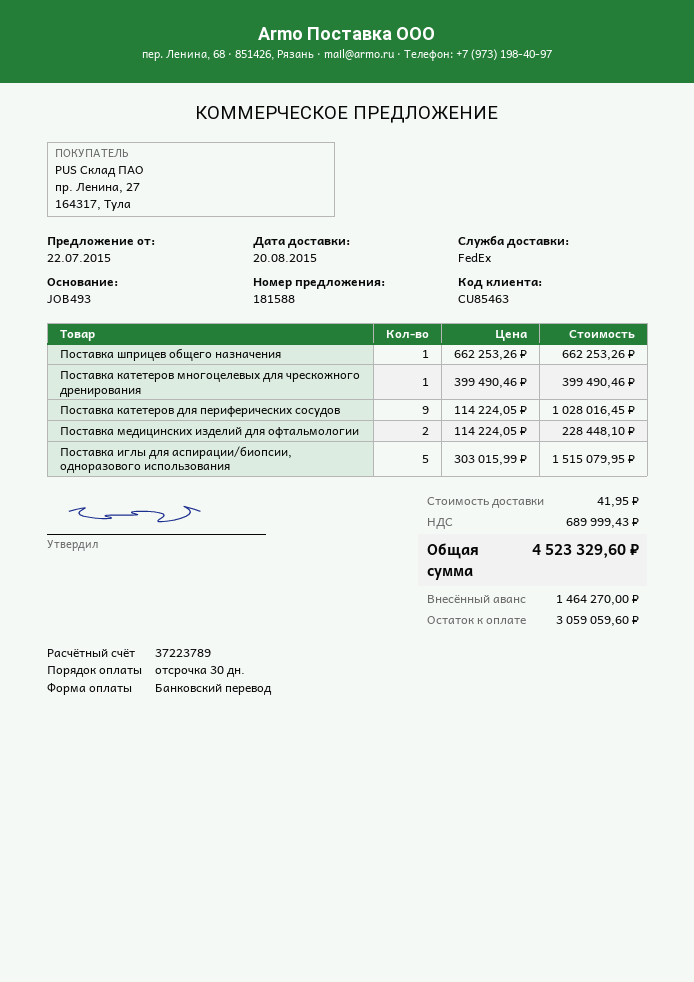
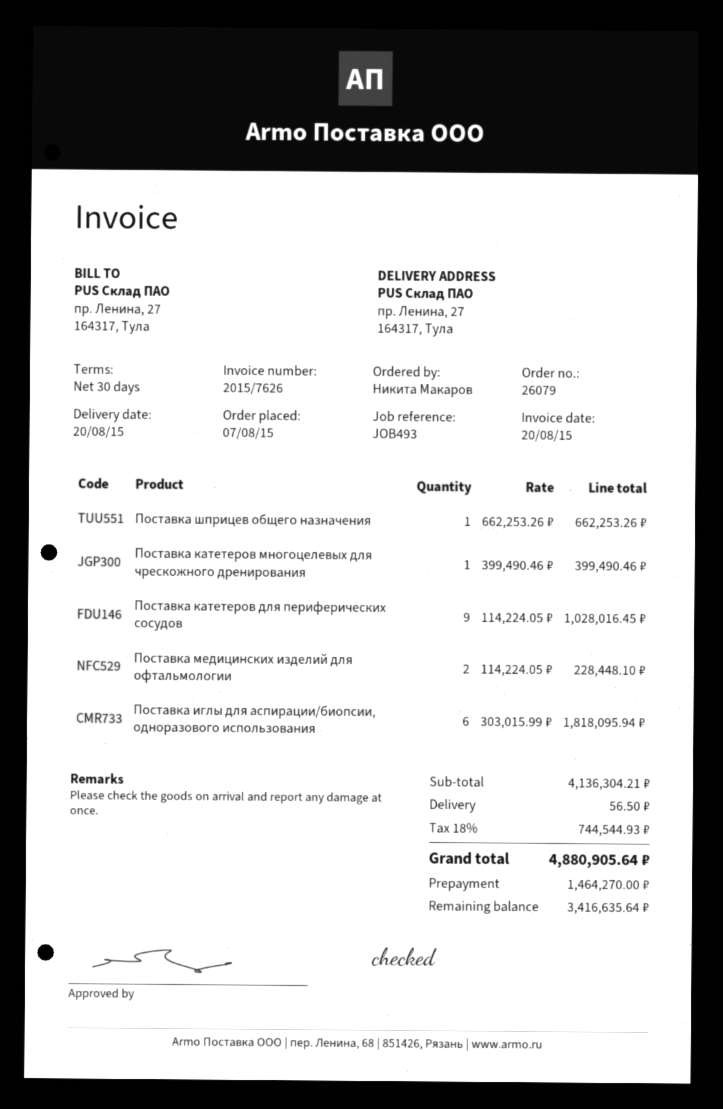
Поставка иглы для аспирации/биопсии, одноразового использования: 5 x 303015.99 = 1515079.95 -> 6 x 303015.99 = 1818095.94
shipping: 41.95 -> 56.50
tax: 689999.43 -> 744544.93
total: 4523329.60 -> 4880905.64
balance: 3059059.60 -> 3416635.64

